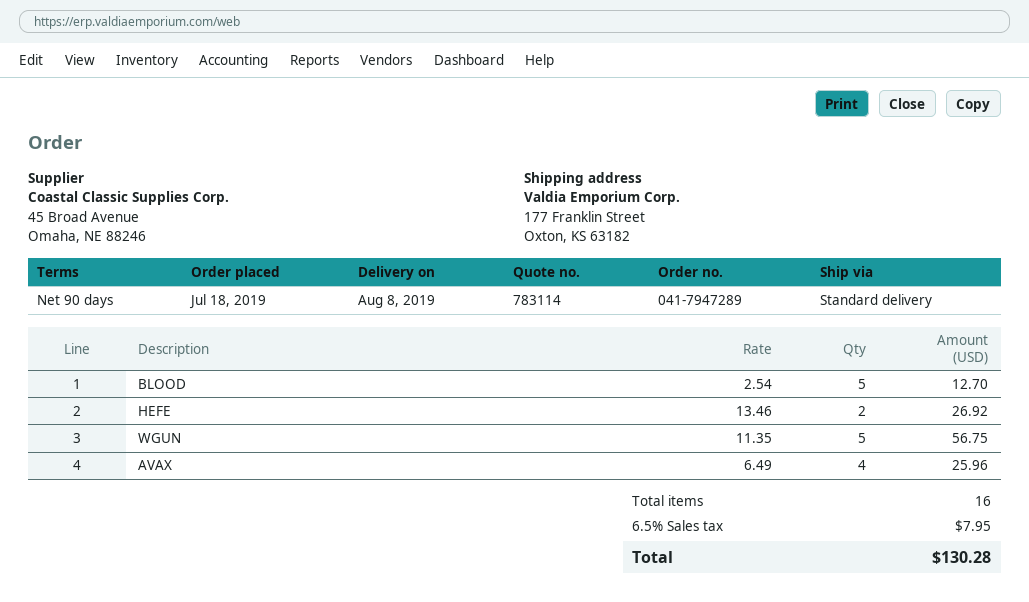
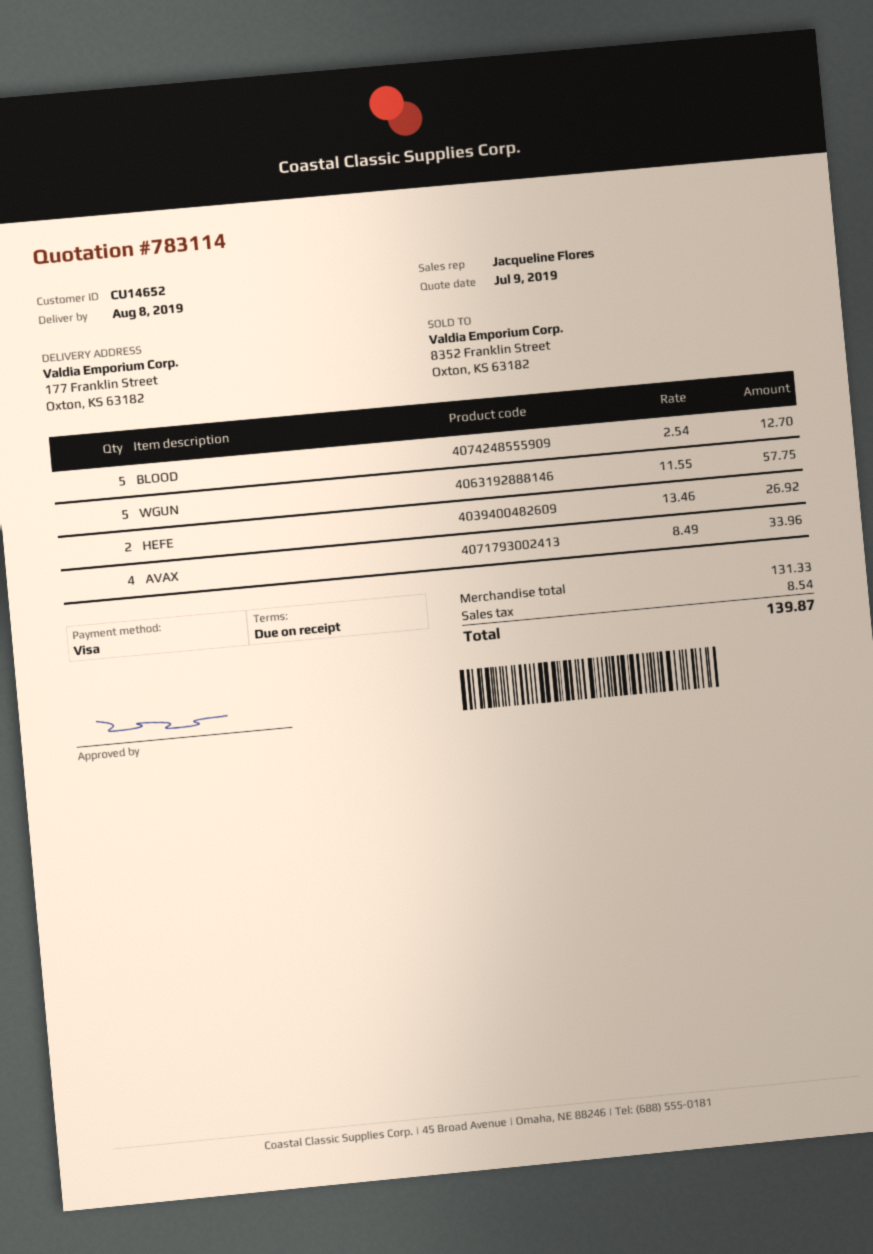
payment terms: 90 days -> on receipt
WGUN: 5 x 11.35 = 56.75 -> 5 x 11.55 = 57.75
AVAX: 4 x 6.49 = 25.96 -> 4 x 8.49 = 33.96
tax: 7.95 -> 8.54
total: 130.28 -> 139.87

